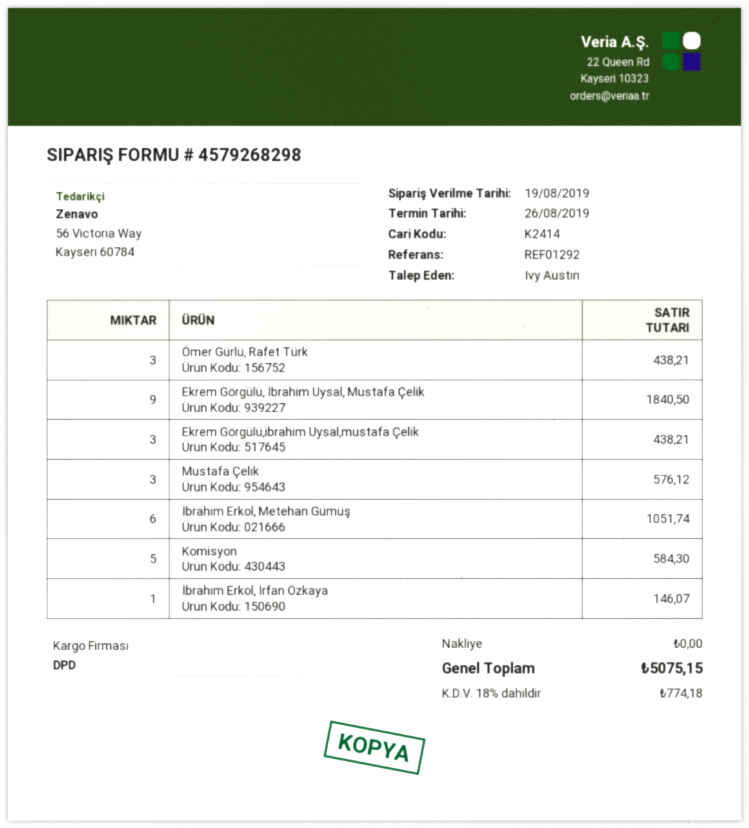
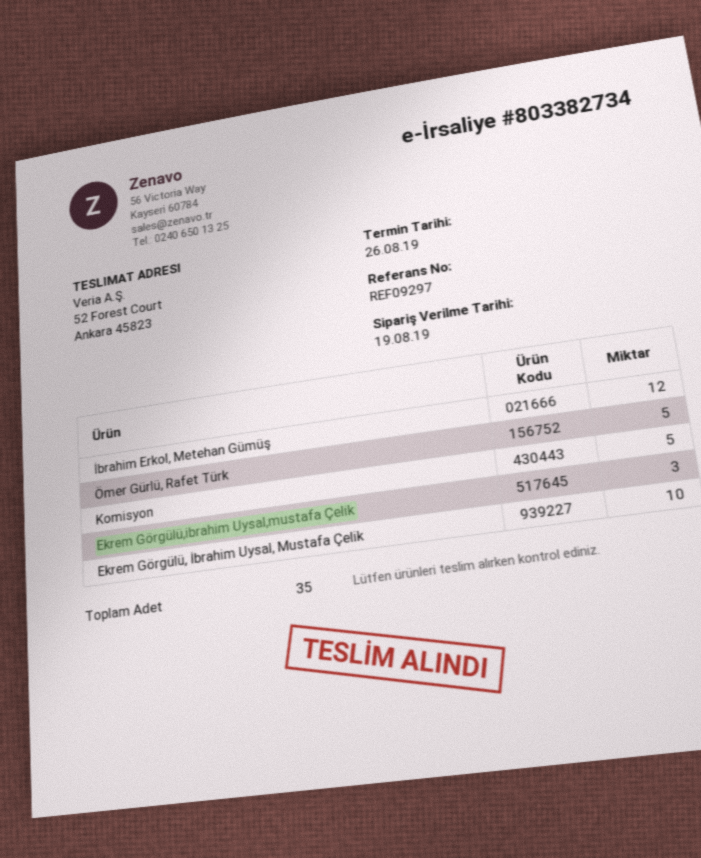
reference: REF01292 -> REF09297
Ömer Gürlü, Rafet Türk: 3 -> 5
Ekrem Görgülü, İbrahim Uysal, Mustafa Çelik: 9 -> 10
Mustafa Çelik: 3 -> none
İbrahim Erkol, Metehan Gümüş: 6 -> 12
İbrahim Erkol, İrfan Özkaya: 1 -> none

